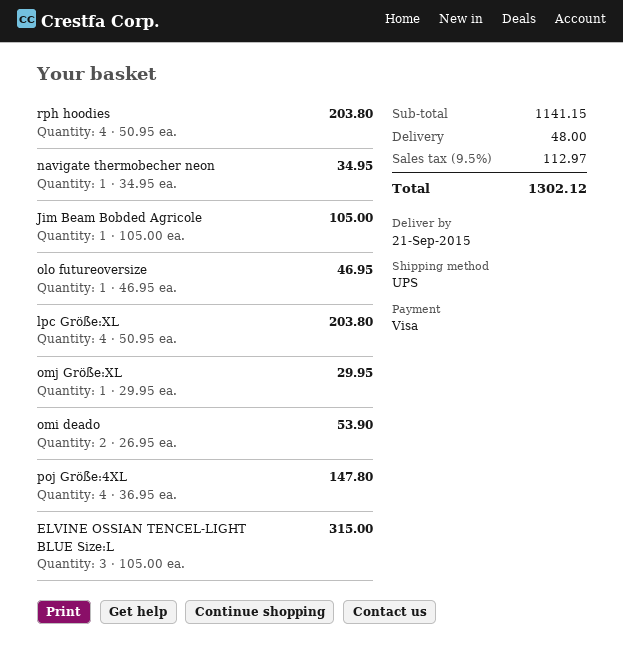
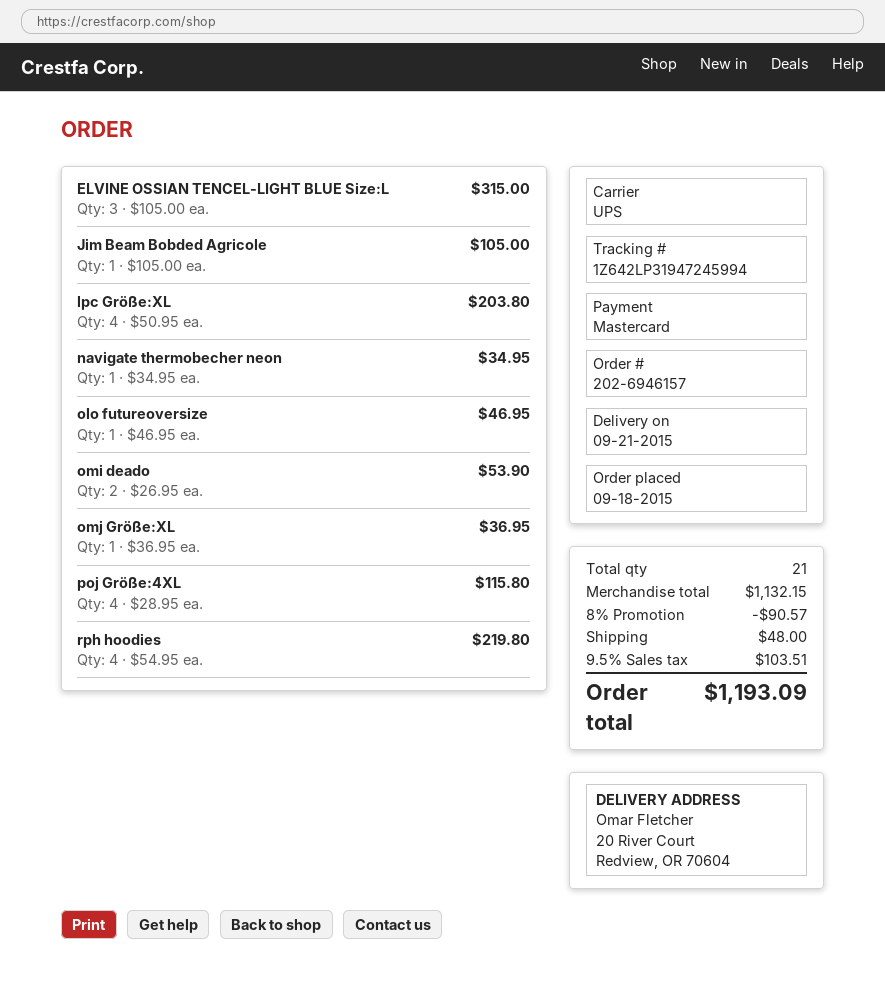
payment method: Visa -> Mastercard
rph hoodies: 4 x 50.95 = 203.80 -> 4 x 54.95 = 219.80
omj Größe:XL: 1 x 29.95 = 29.95 -> 1 x 36.95 = 36.95
poj Größe:4XL: 4 x 36.95 = 147.80 -> 4 x 28.95 = 115.80
subtotal: 1141.15 -> 1132.15
discount: none -> 8% = 90.57
tax: 9.5% = 112.97 -> 9.5% = 103.51
total: 1302.12 -> 1193.09

